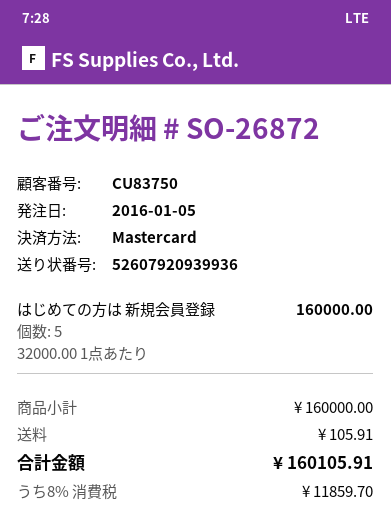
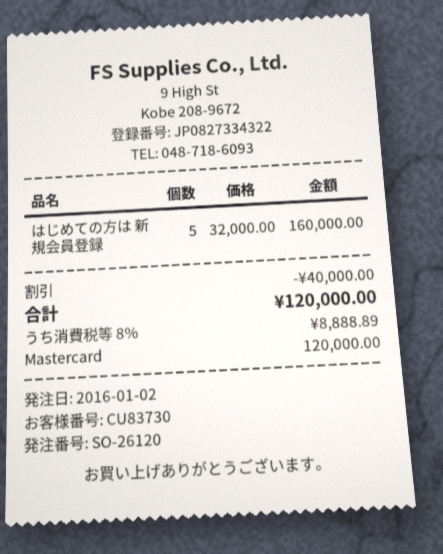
order number: SO-26872 -> SO-26120
order date: 2016-01-05 -> 2016-01-02
customer number: CU83750 -> CU83730
discount: none -> 40000.00
shipping: 105.91 -> none
tax: 8% = 11859.70 -> 8% = 8888.89
total: 160105.91 -> 120000.00

